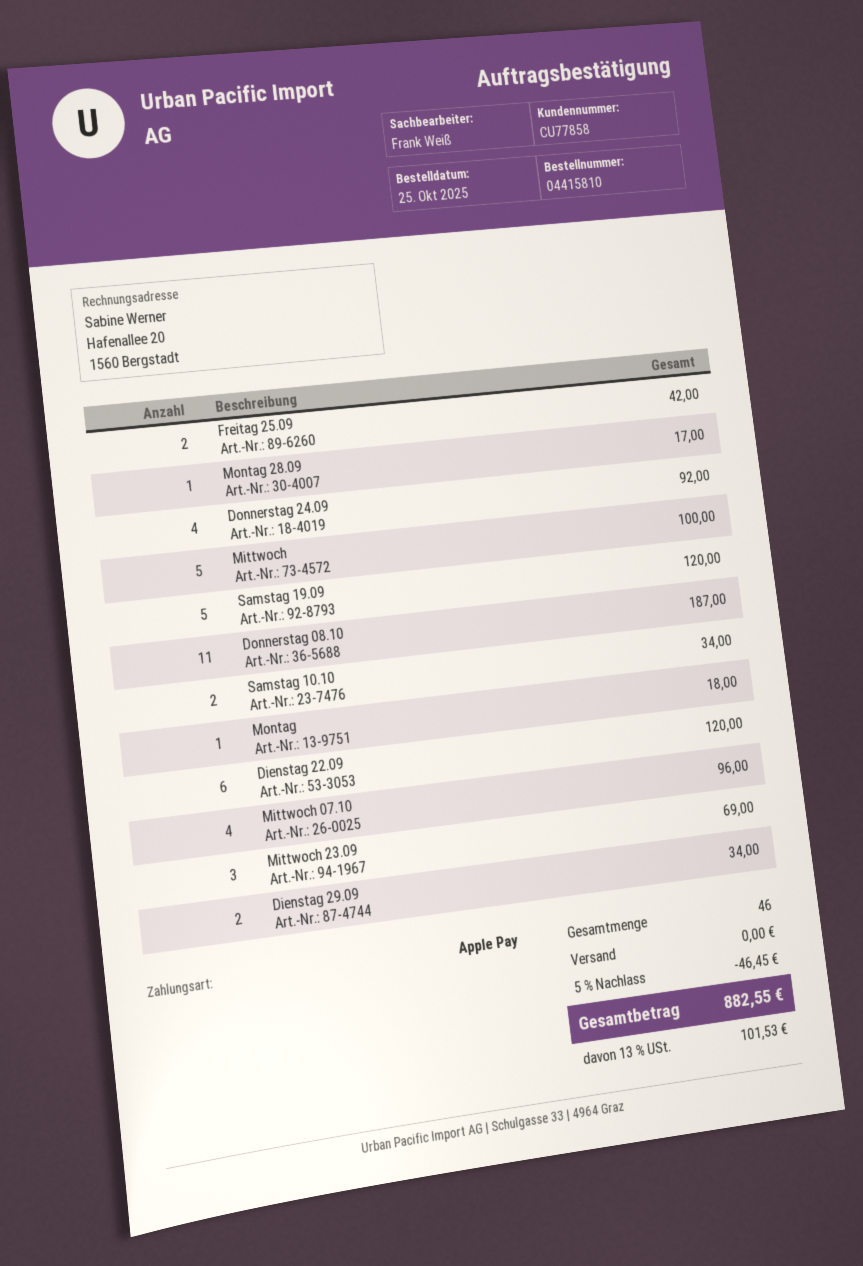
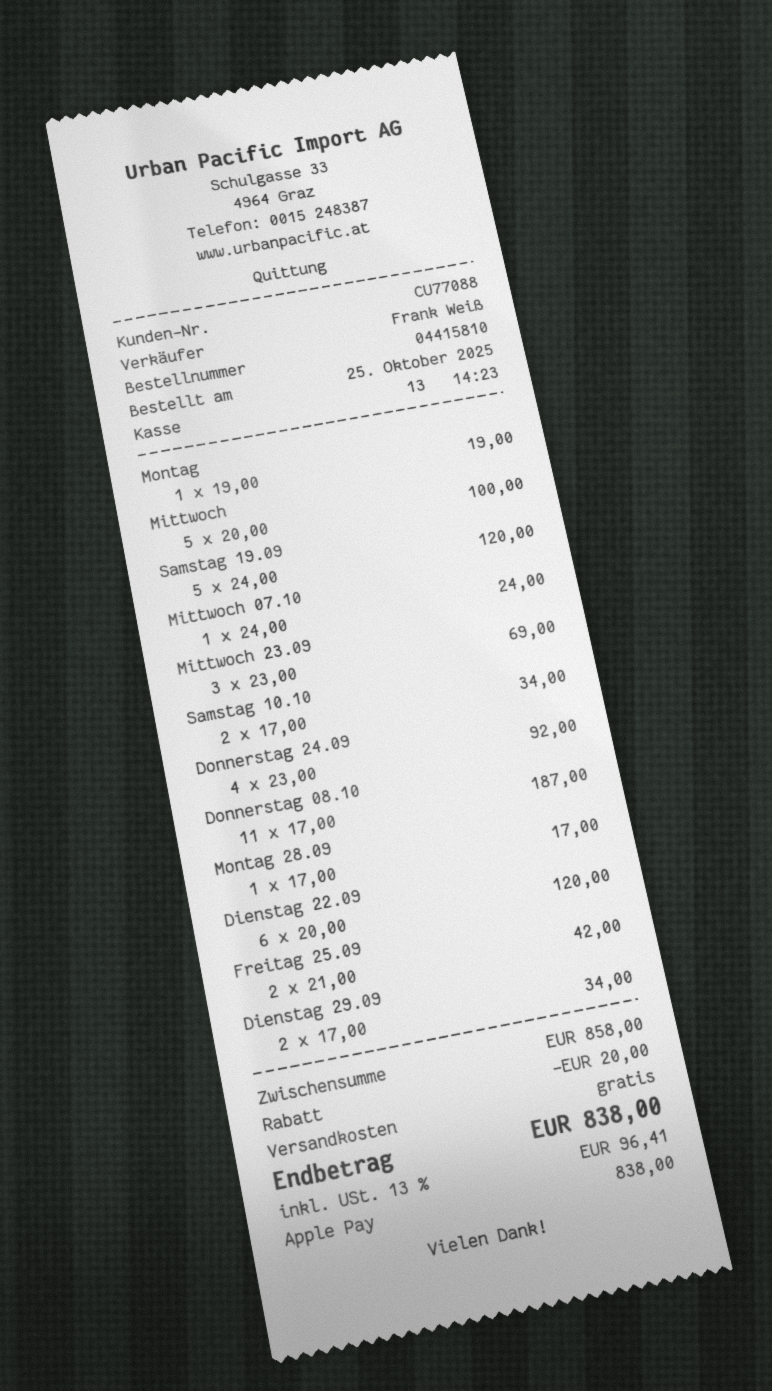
customer number: CU77858 -> CU77088
Montag: 1 for 18.00 -> 1 for 19.00
Mittwoch 07.10: 4 for 96.00 -> 1 for 24.00
discount: 46.45 -> 20.00
tax: 13% = 101.53 -> 13% = 96.41
total: 882.55 -> 838.00

